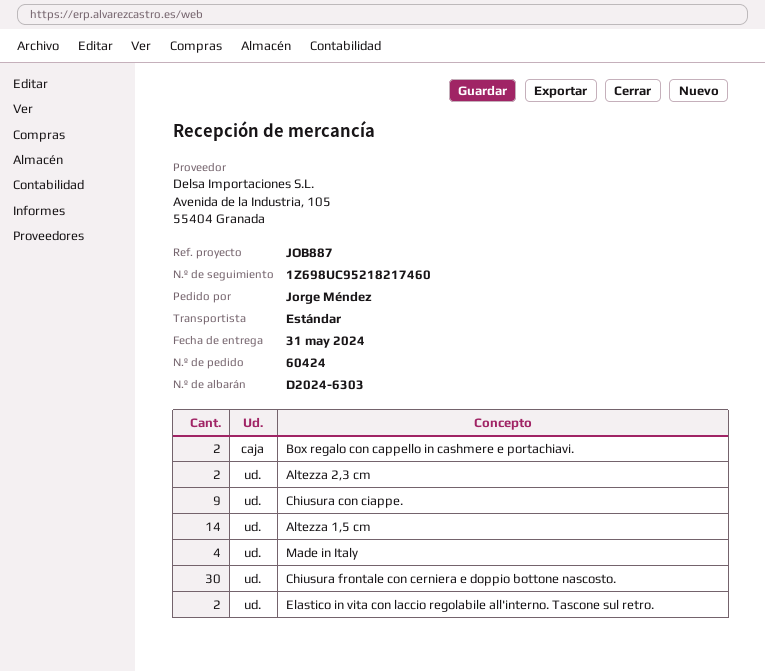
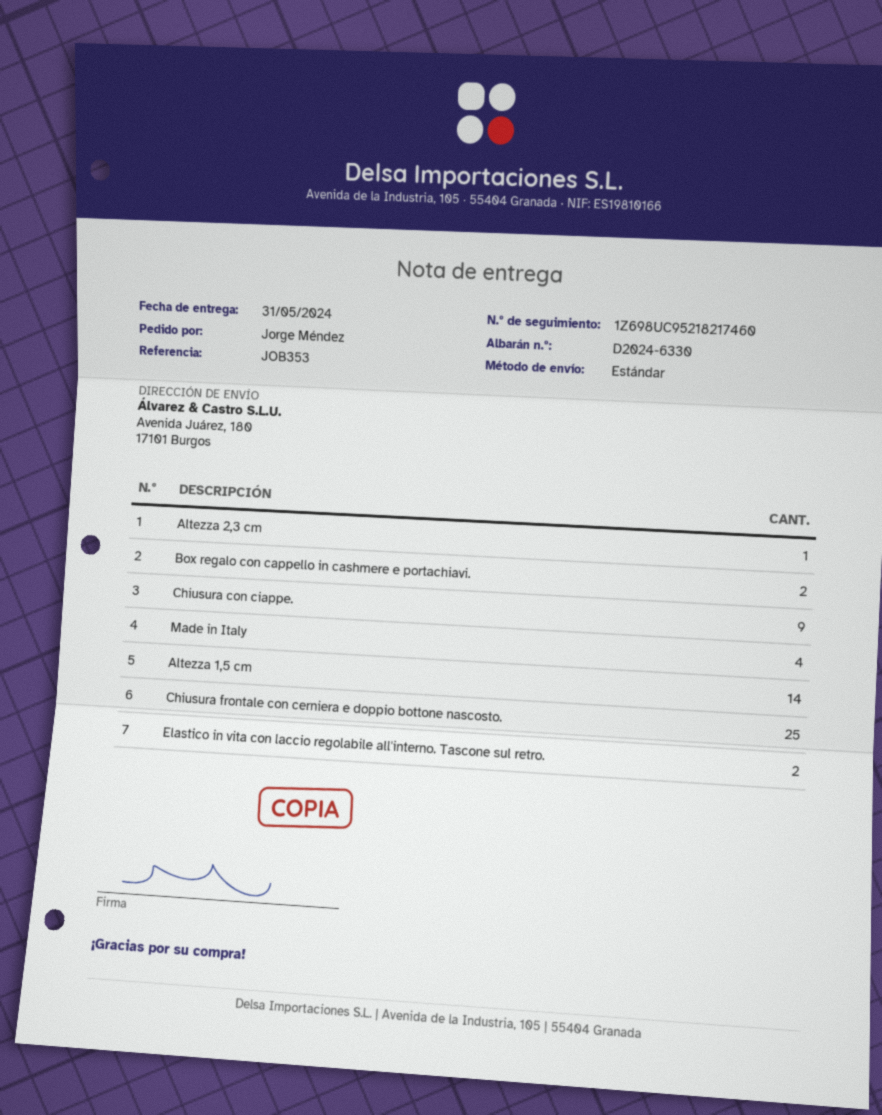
delivery note number: D2024-6303 -> D2024-6330
reference: JOB887 -> JOB353
Altezza 2,3 cm: 2 -> 1
Chiusura frontale con cerniera e doppio bottone nascosto.: 30 -> 25

